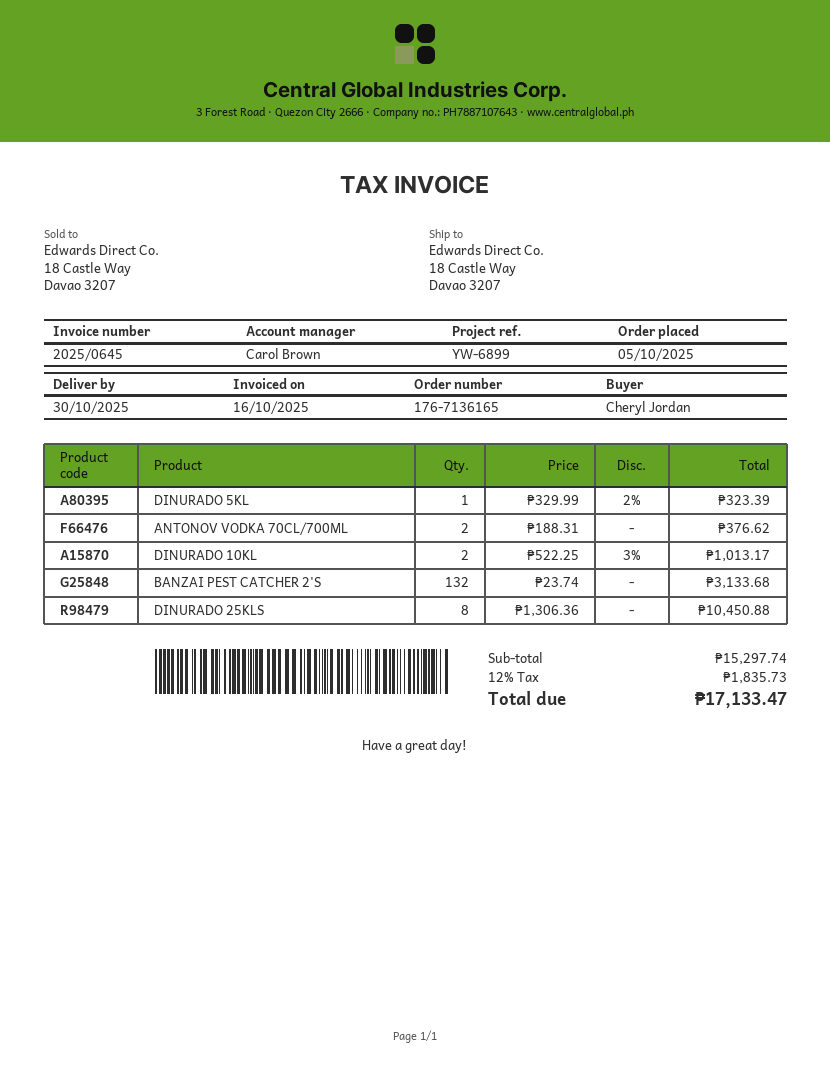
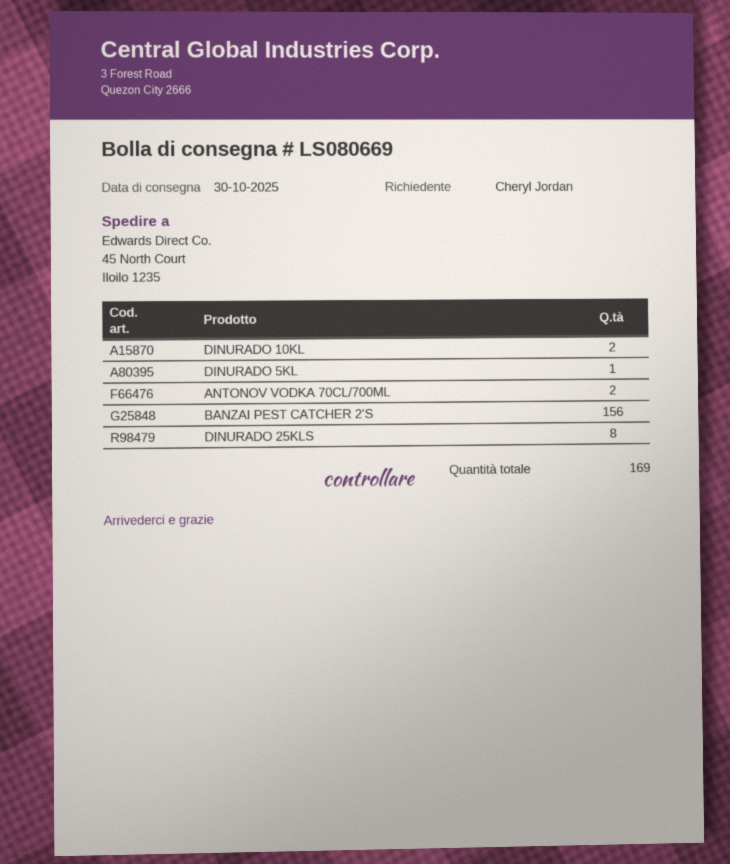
ship to: 18 Castle Way, Davao 3207 -> 45 North Court, Iloilo 1235
BANZAI PEST CATCHER 2'S: 132 -> 156

